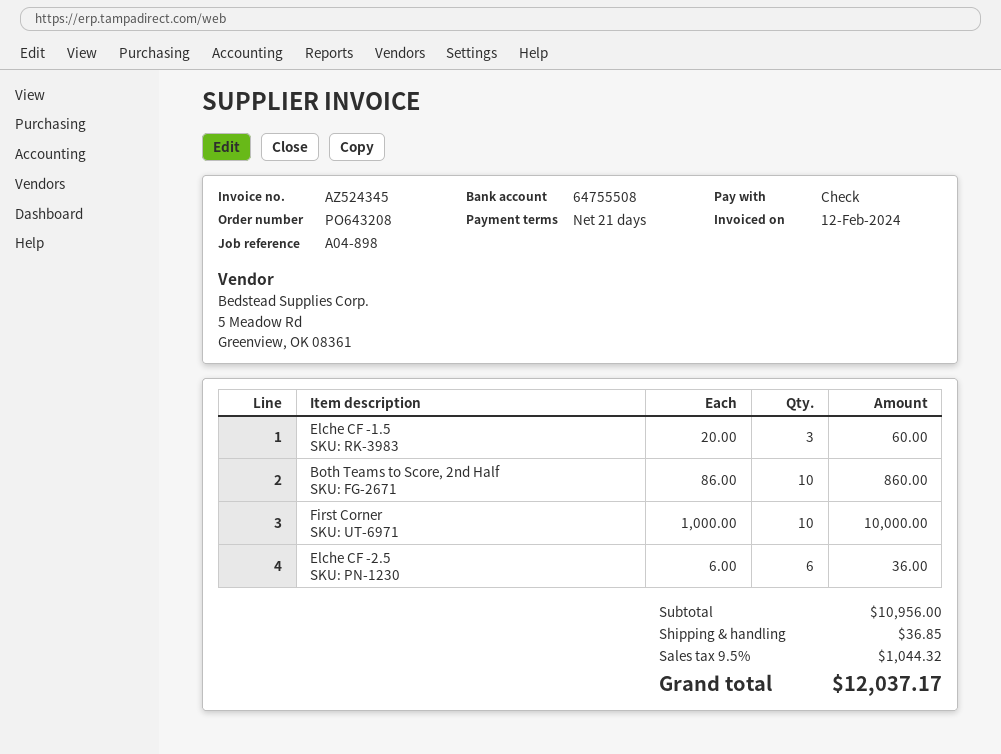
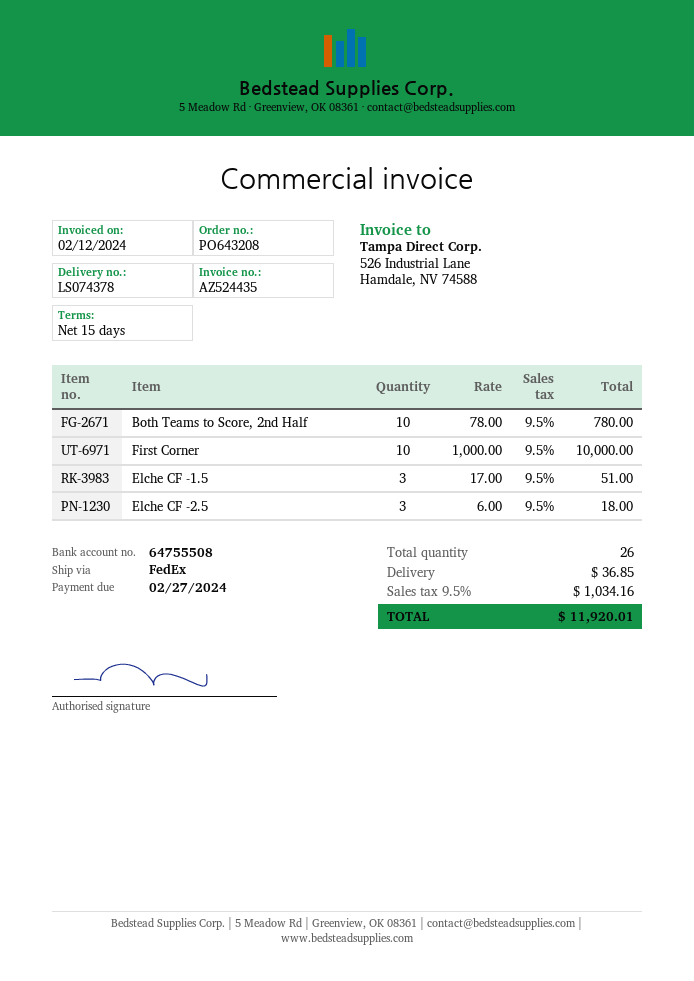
invoice number: AZ524345 -> AZ524435
payment terms: 21 days -> 15 days
Elche CF -1.5: 3 x 20.00 = 60.00 -> 3 x 17.00 = 51.00
Both Teams to Score, 2nd Half: 10 x 86.00 = 860.00 -> 10 x 78.00 = 780.00
Elche CF -2.5: 6 x 6.00 = 36.00 -> 3 x 6.00 = 18.00
tax: 9.5% = 1044.32 -> 9.5% = 1034.16
total: 12037.17 -> 11920.01

